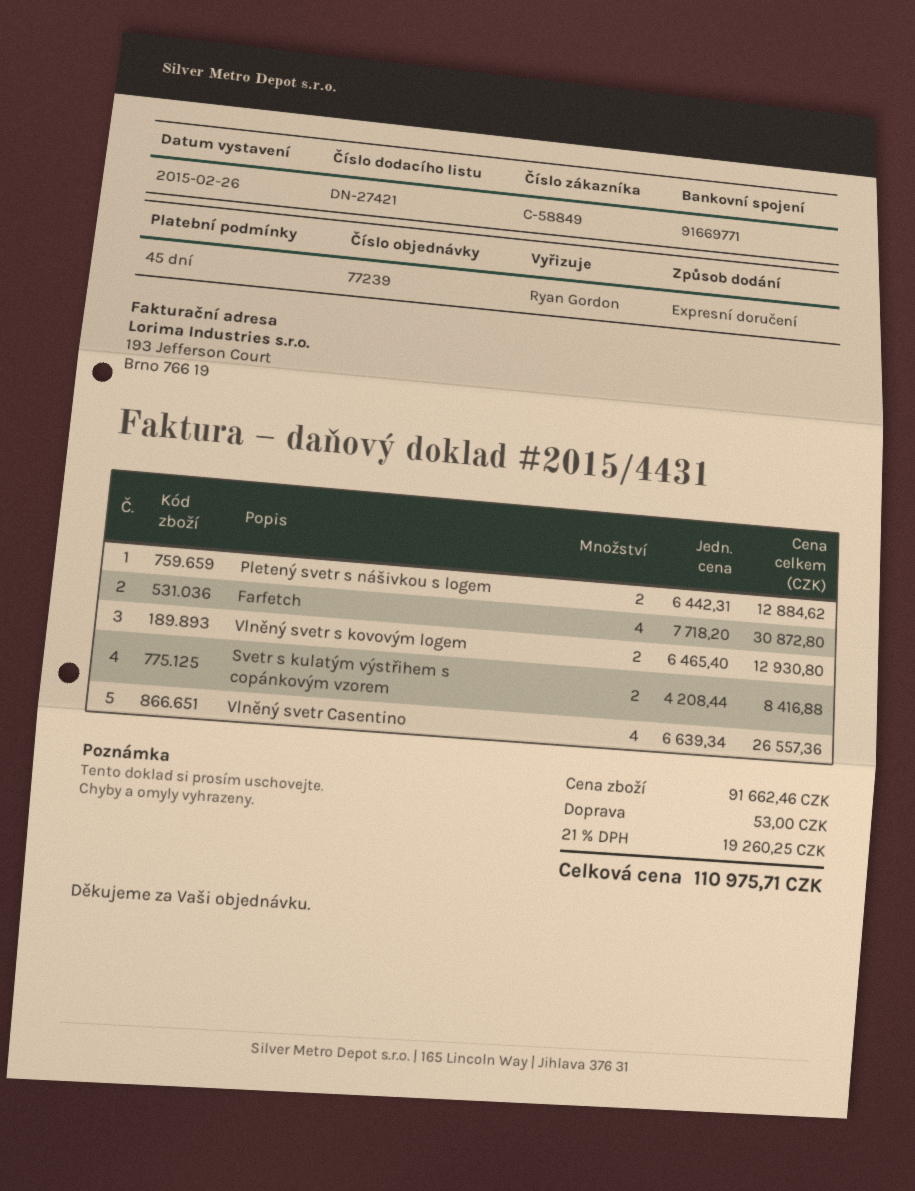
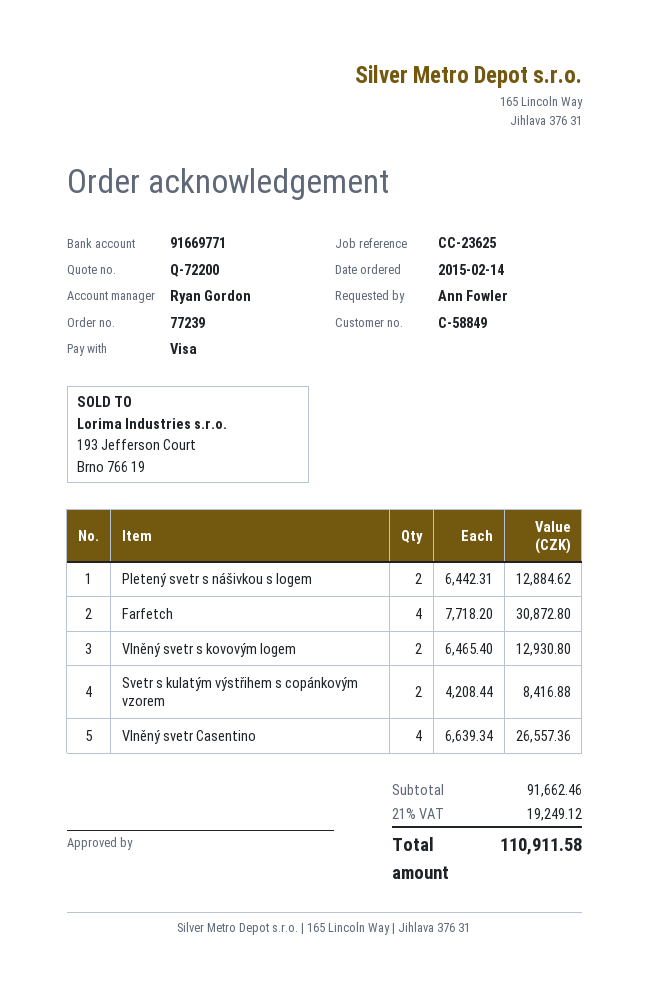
shipping: 53.00 -> none
tax: 21% = 19260.25 -> 21% = 19249.12
total: 110975.71 -> 110911.58

